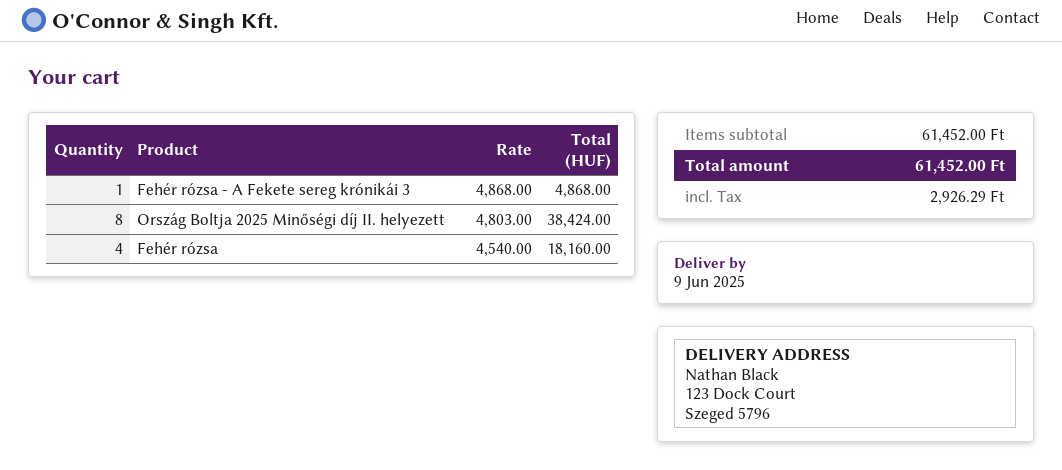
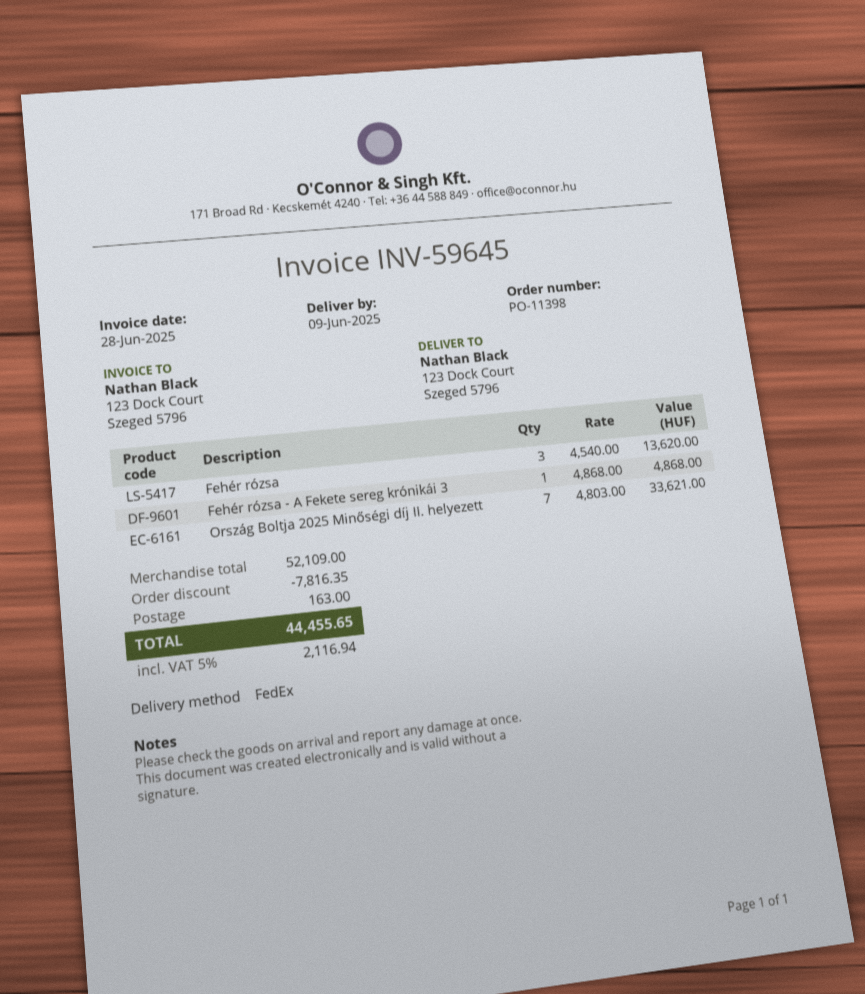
Ország Boltja 2025 Minőségi díj II. helyezett: 8 x 4803.00 = 38424.00 -> 7 x 4803.00 = 33621.00
Fehér rózsa: 4 x 4540.00 = 18160.00 -> 3 x 4540.00 = 13620.00
subtotal: 61452.00 -> 52109.00
discount: none -> 7816.35
shipping: none -> 163.00
tax: 2926.29 -> 2116.94
total: 61452.00 -> 44455.65

